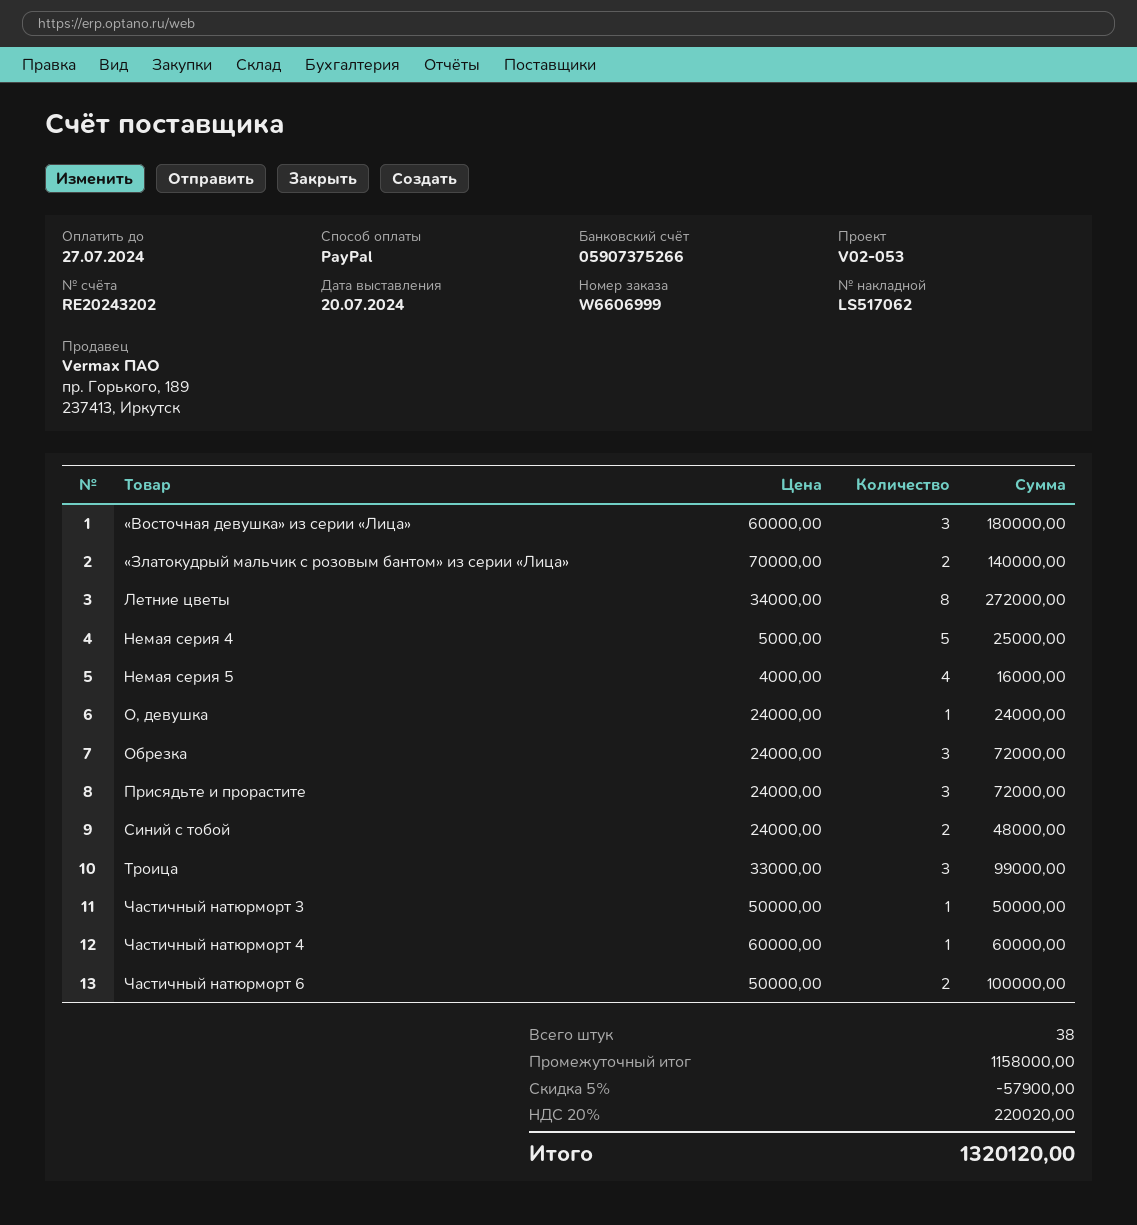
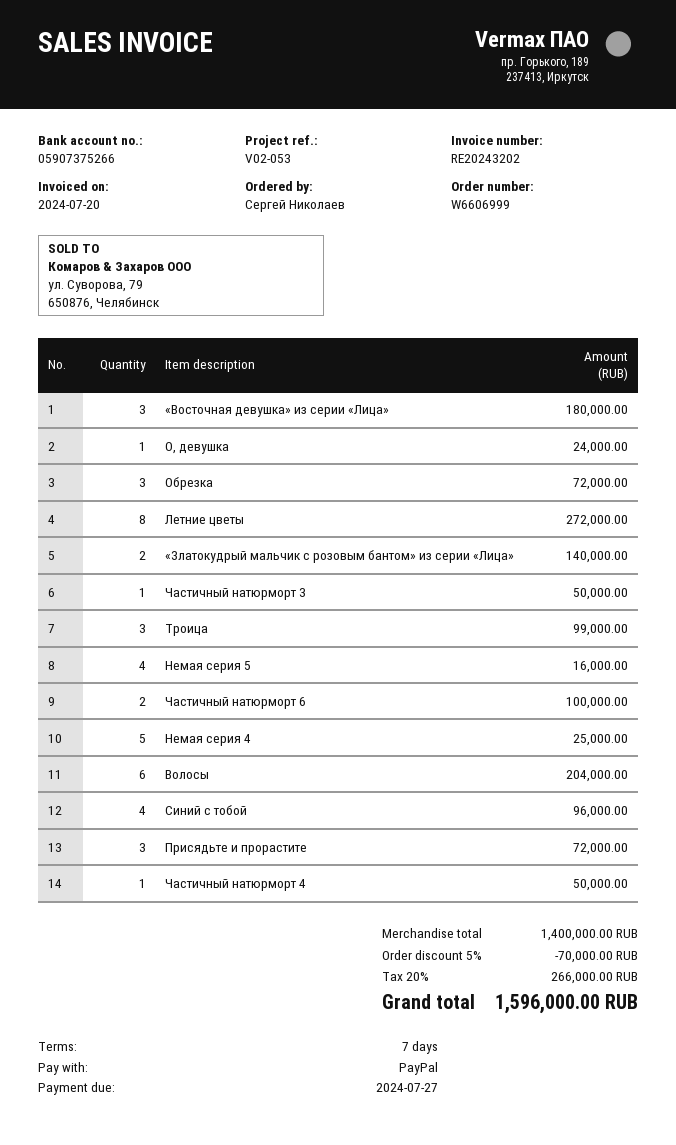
Синий с тобой: 2 for 48000.00 -> 4 for 96000.00
Частичный натюрморт 4: 1 for 60000.00 -> 1 for 50000.00
Волосы: none -> 6 for 204000.00
subtotal: 1158000.00 -> 1400000.00
discount: 5% = 57900.00 -> 5% = 70000.00
tax: 20% = 220020.00 -> 20% = 266000.00
total: 1320120.00 -> 1596000.00

